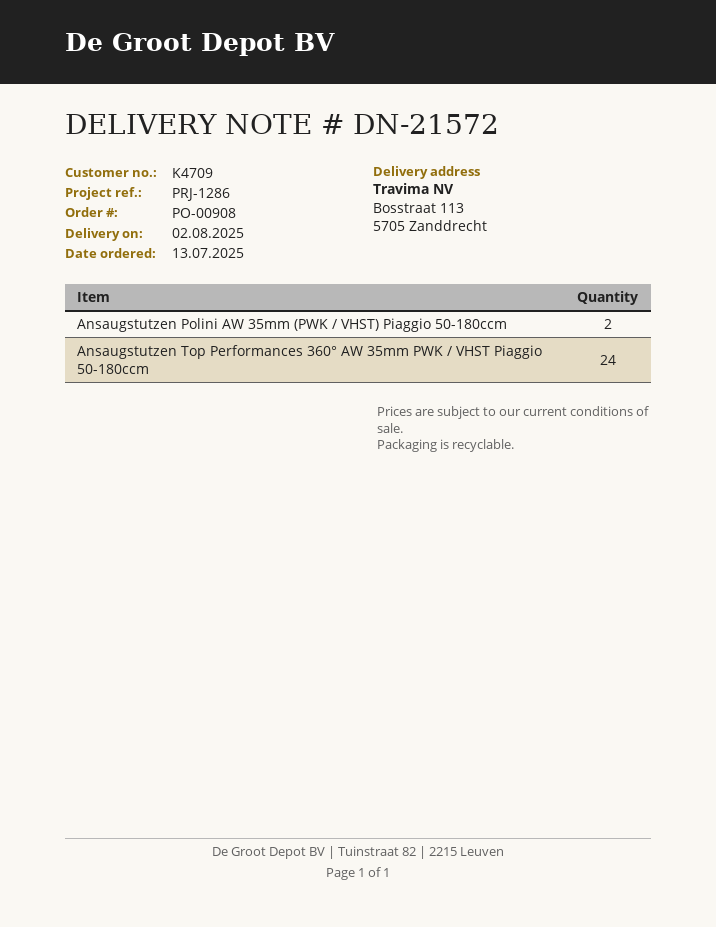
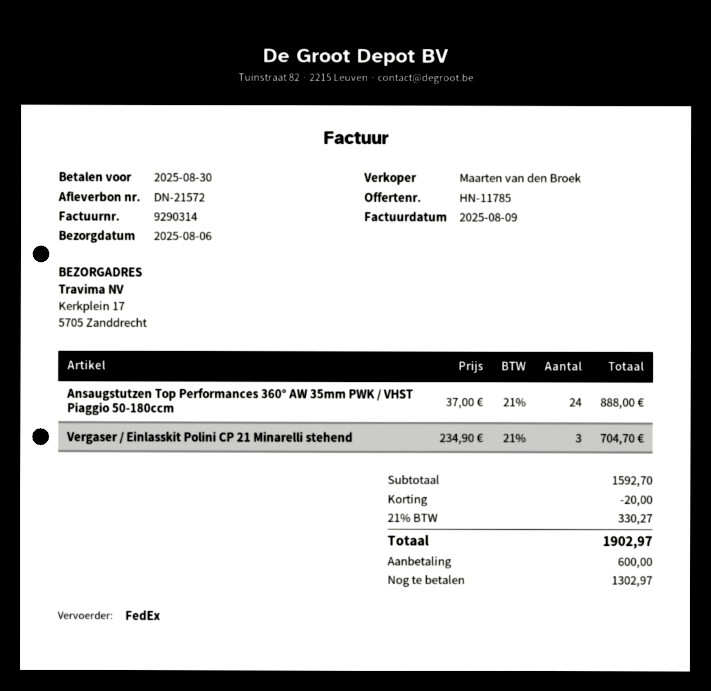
delivery date: 2025-08-02 -> 2025-08-06
ship to: Bosstraat 113, 5705 Zanddrecht -> Kerkplein 17, 5705 Zanddrecht
Ansaugstutzen Polini AW 35mm (PWK / VHST) Piaggio 50-180ccm: 2 -> none
Vergaser / Einlasskit Polini CP 21 Minarelli stehend: none -> 3

